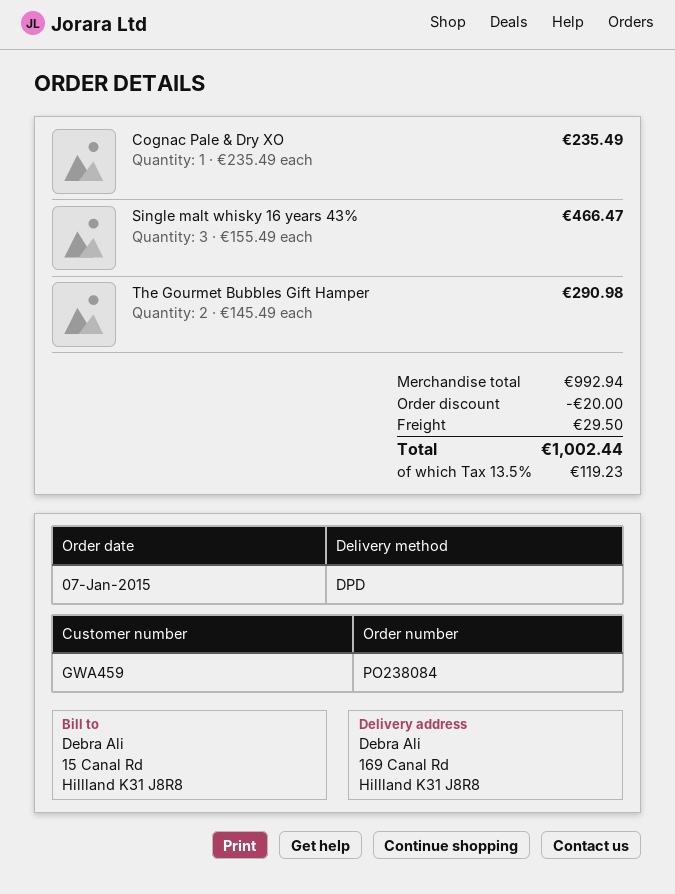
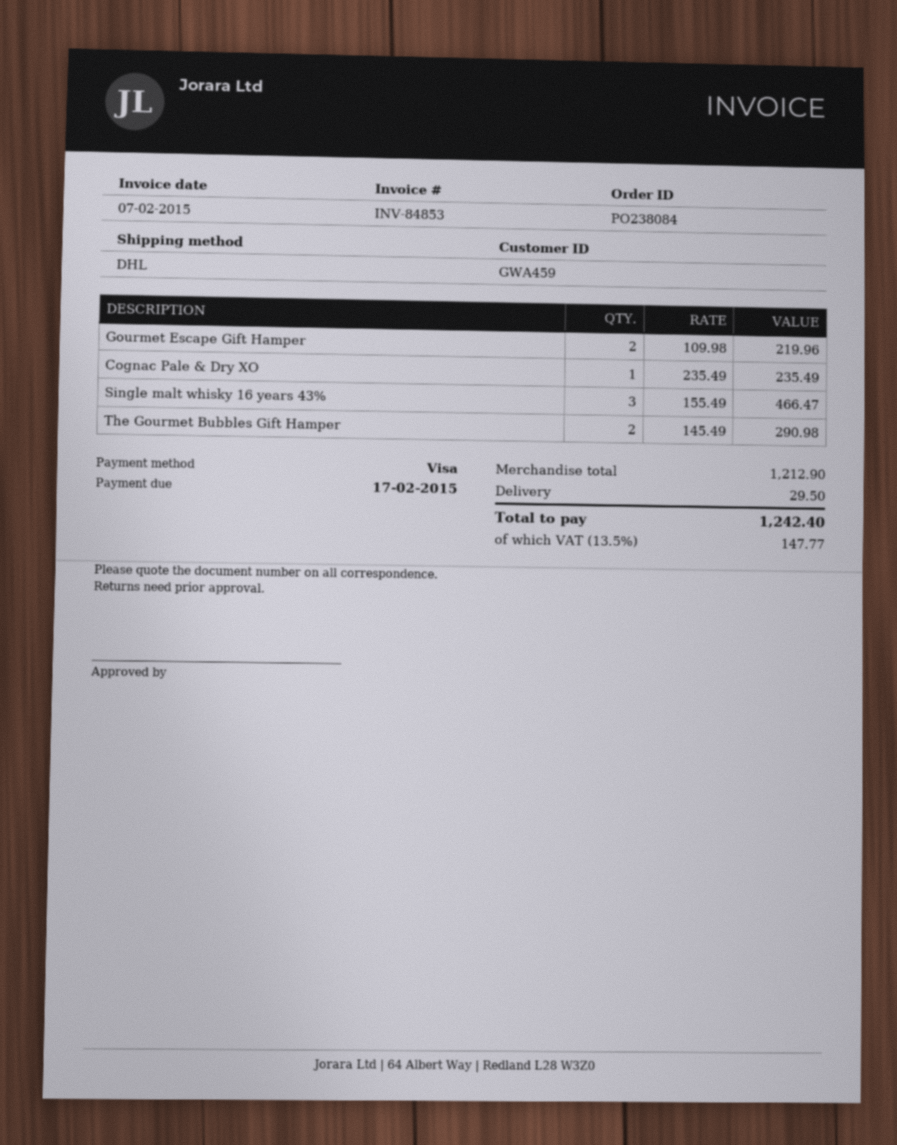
shipping method: DPD -> DHL
Gourmet Escape Gift Hamper: none -> 2 x 109.98 = 219.96
subtotal: 992.94 -> 1212.90
discount: 20.00 -> none
tax: 13.5% = 119.23 -> 13.5% = 147.77
total: 1002.44 -> 1242.40

